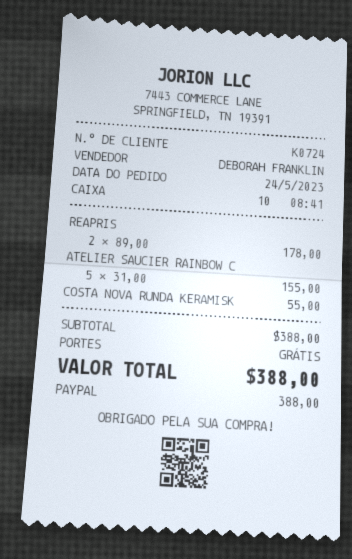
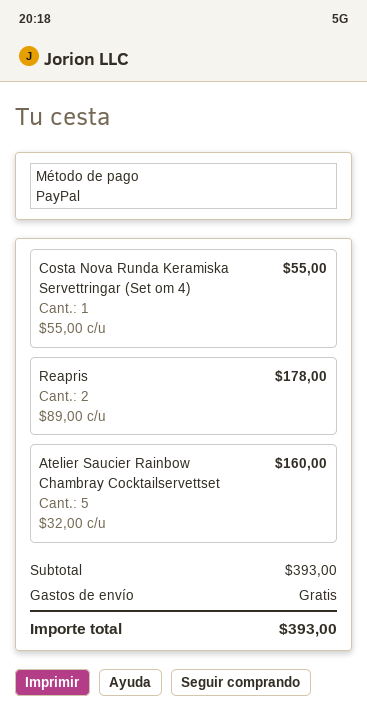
ATELIER SAUCIER RAINBOW C: 5 x 31.00 = 155.00 -> 5 x 32.00 = 160.00
subtotal: 388.00 -> 393.00
total: 388.00 -> 393.00

